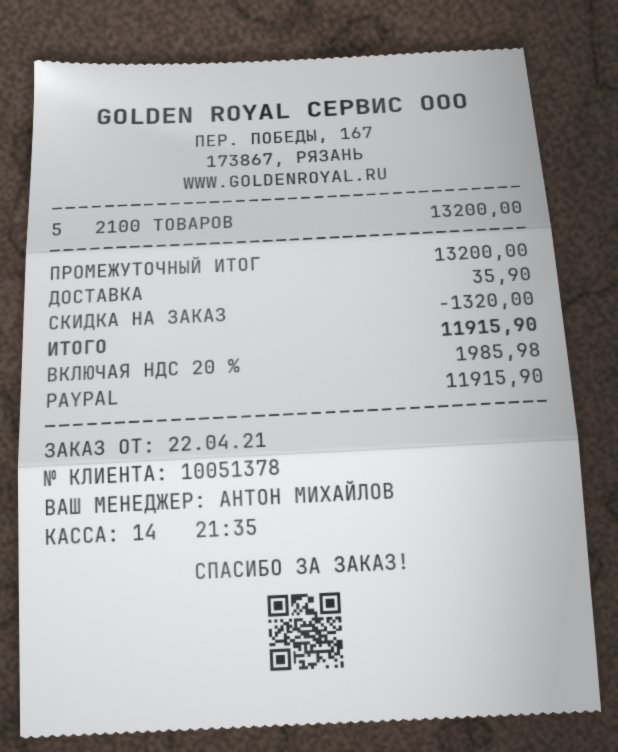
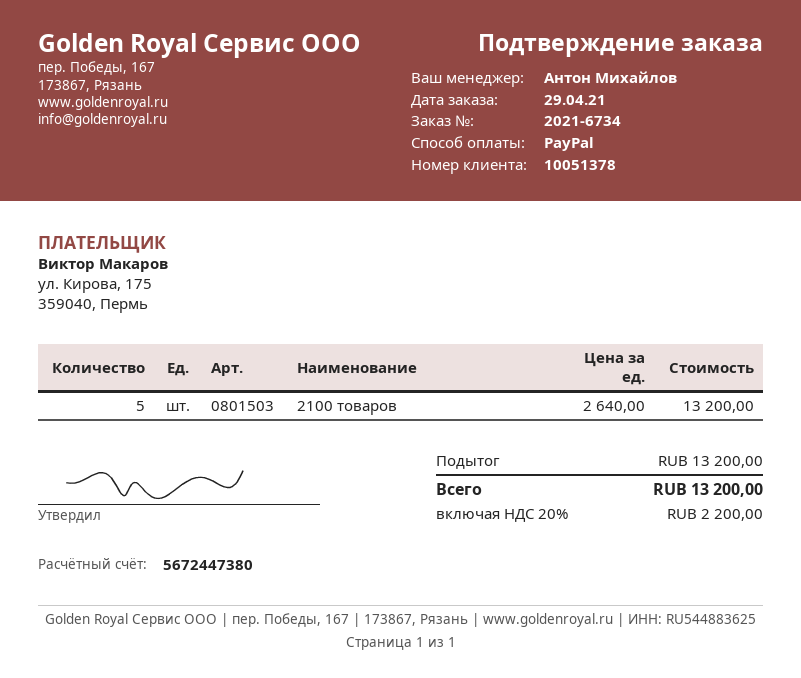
order date: 2021-04-22 -> 2021-04-29
discount: 1320.00 -> none
shipping: 35.90 -> none
tax: 20% = 1985.98 -> 20% = 2200.00
total: 11915.90 -> 13200.00

